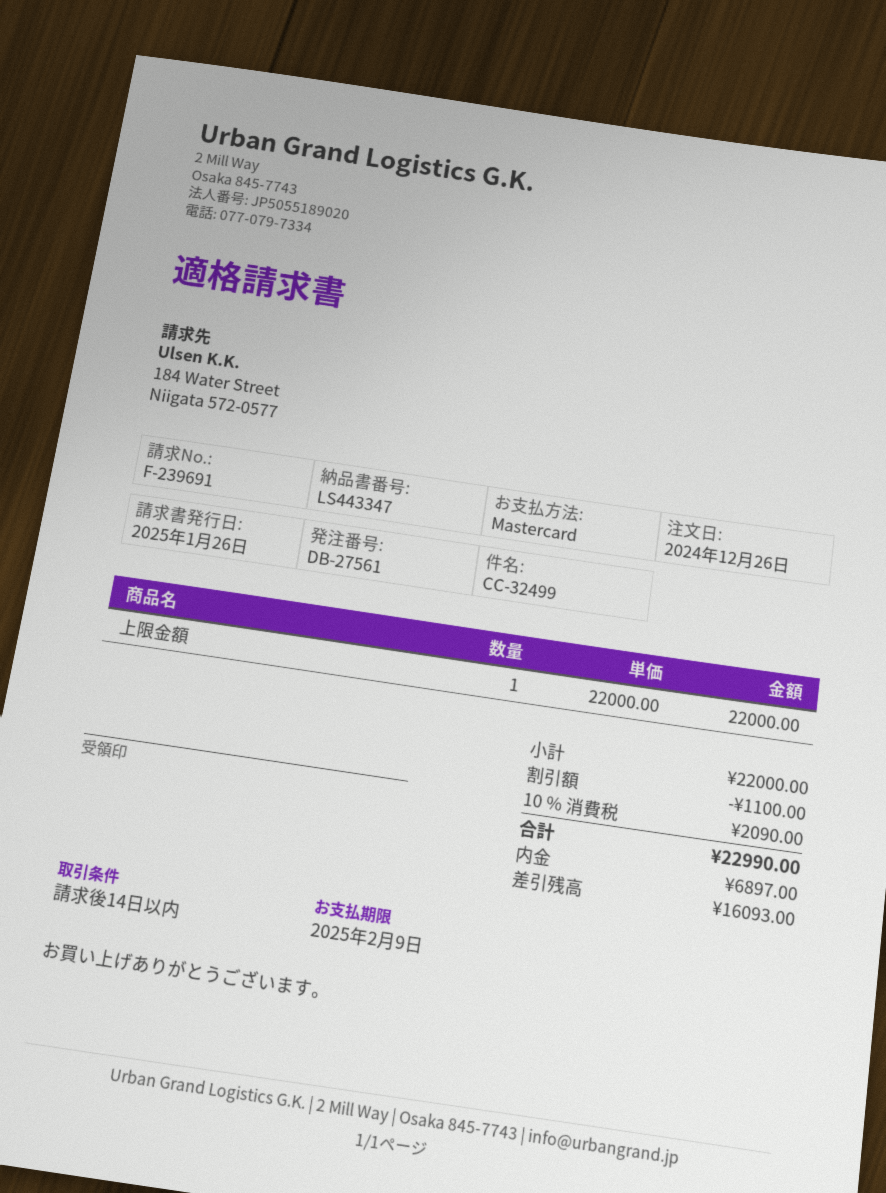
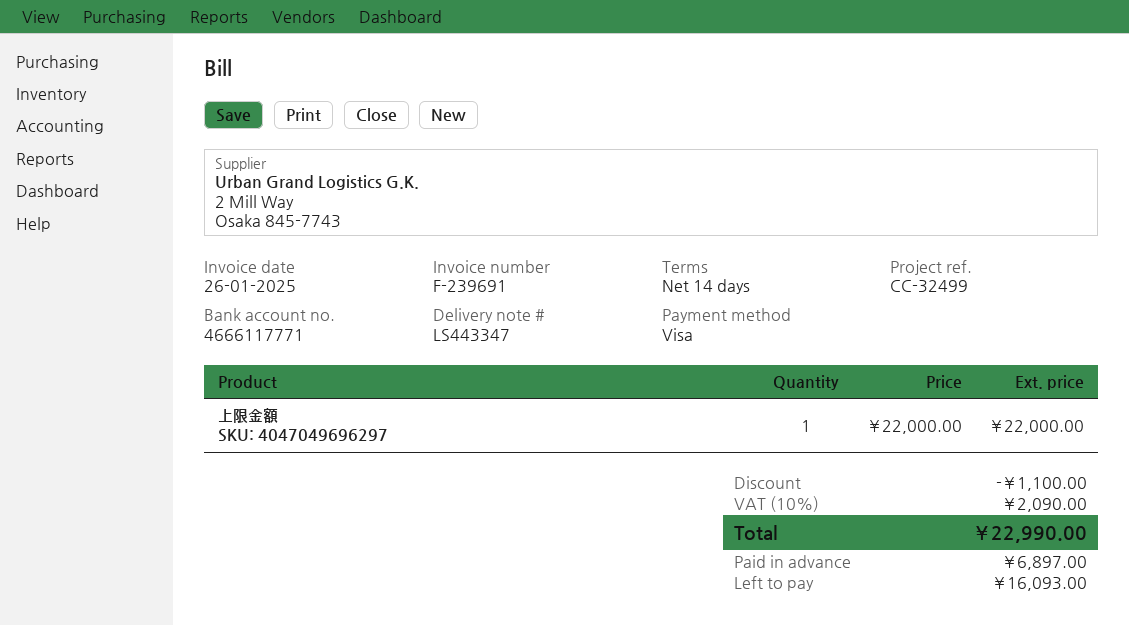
payment method: Mastercard -> Visa

